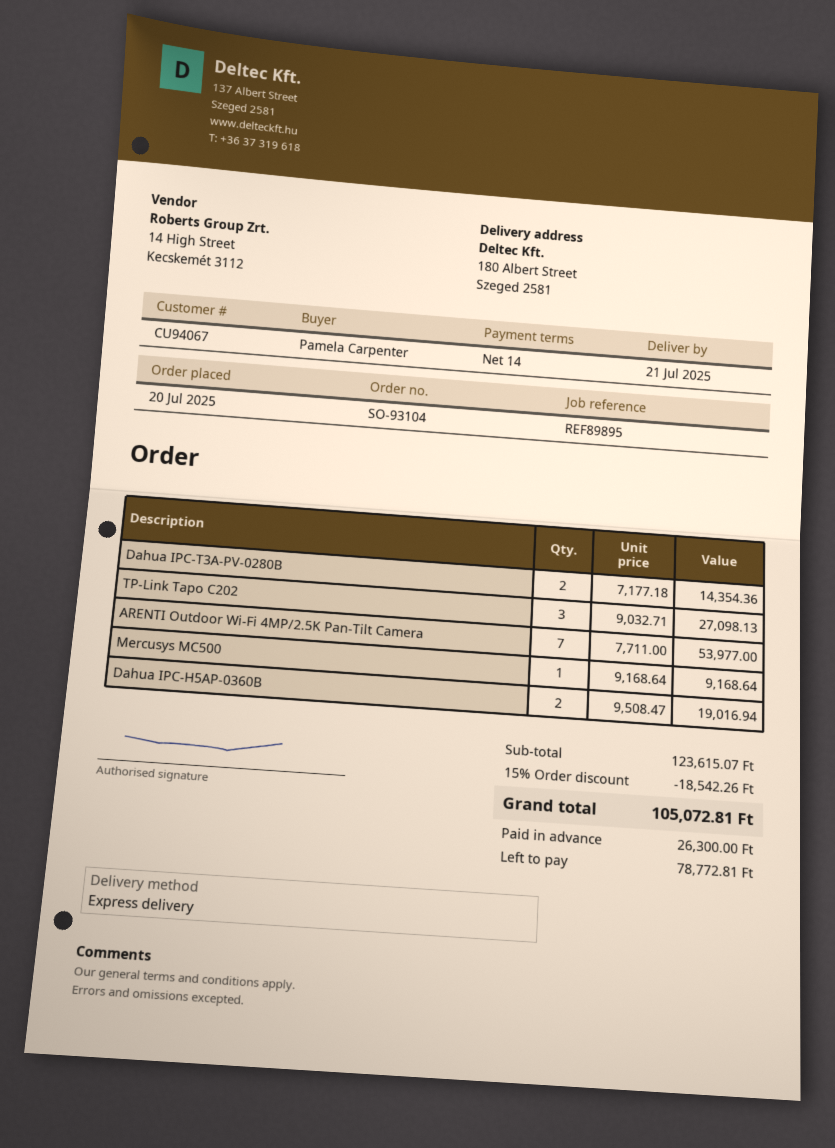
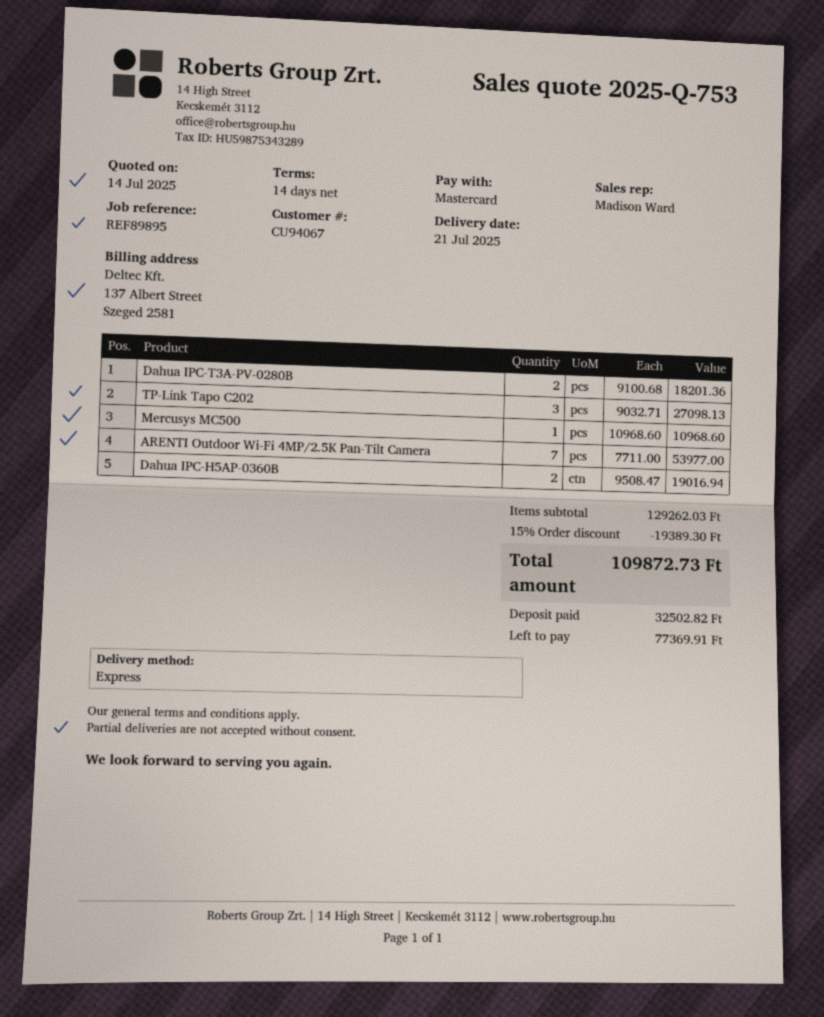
Dahua IPC-T3A-PV-0280B: 2 x 7177.18 = 14354.36 -> 2 x 9100.68 = 18201.36
Mercusys MC500: 1 x 9168.64 = 9168.64 -> 1 x 10968.60 = 10968.60
subtotal: 123615.07 -> 129262.03
discount: 15% = 18542.26 -> 15% = 19389.30
total: 105072.81 -> 109872.73
deposit: 26300.00 -> 32502.82
balance: 78772.81 -> 77369.91

